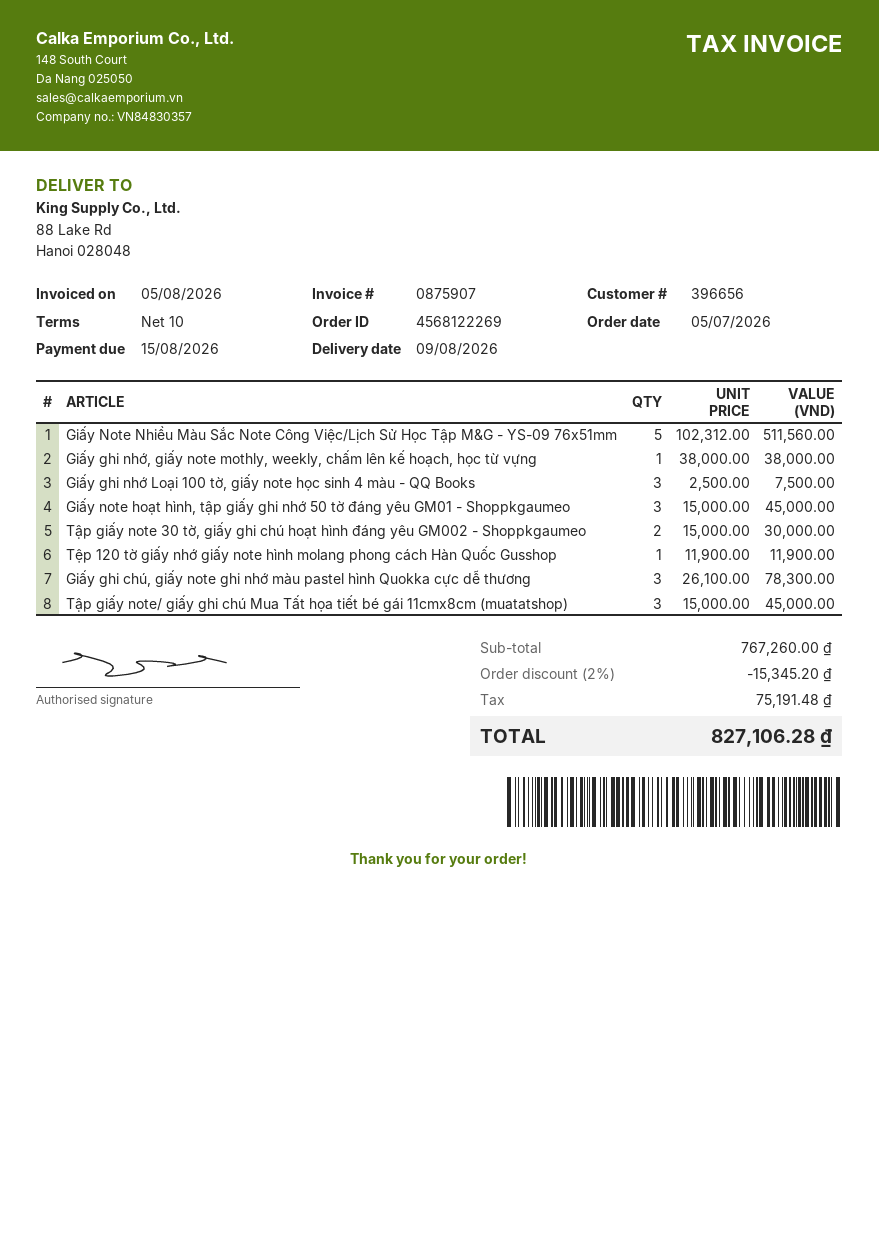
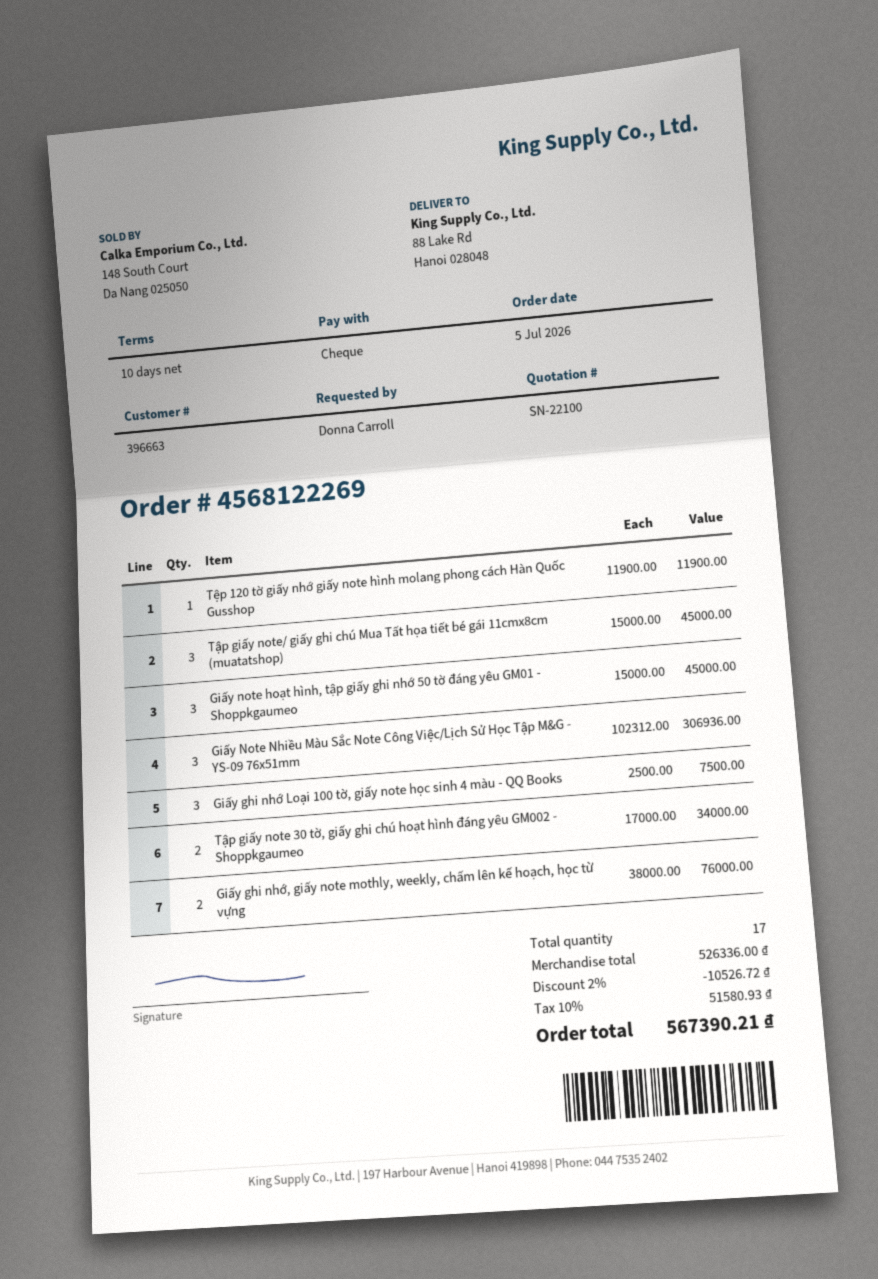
customer number: 396656 -> 396663
Giấy Note Nhiều Màu Sắc Note Công Việc/Lịch Sử Học Tập M&G - YS-09 76x51mm: 5 x 102312.00 = 511560.00 -> 3 x 102312.00 = 306936.00
Giấy ghi nhớ, giấy note mothly, weekly, chấm lên kế hoạch, học từ vựng: 1 x 38000.00 = 38000.00 -> 2 x 38000.00 = 76000.00
Tập giấy note 30 tờ, giấy ghi chú hoạt hình đáng yêu GM002 - Shoppkgaumeo: 2 x 15000.00 = 30000.00 -> 2 x 17000.00 = 34000.00
Giấy ghi chú, giấy note ghi nhớ màu pastel hình Quokka cực dễ thương: 3 x 26100.00 = 78300.00 -> none
subtotal: 767260.00 -> 526336.00
discount: 2% = 15345.20 -> 2% = 10526.72
tax: 75191.48 -> 51580.93
total: 827106.28 -> 567390.21

